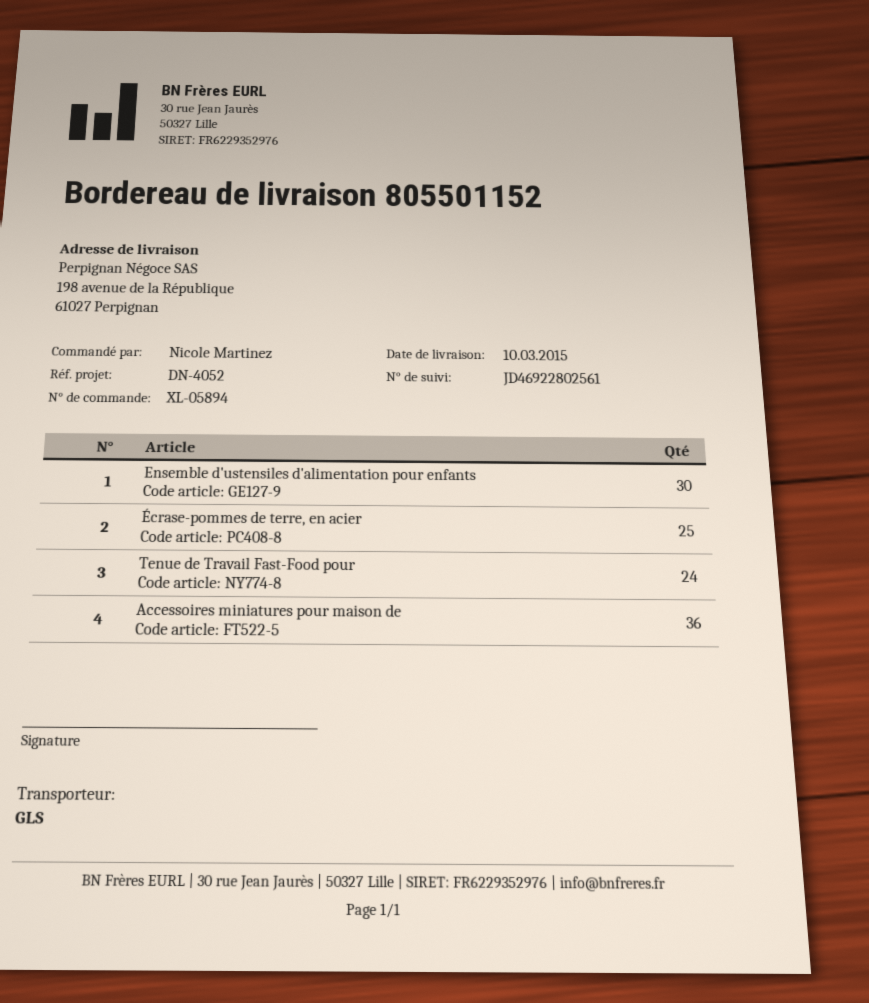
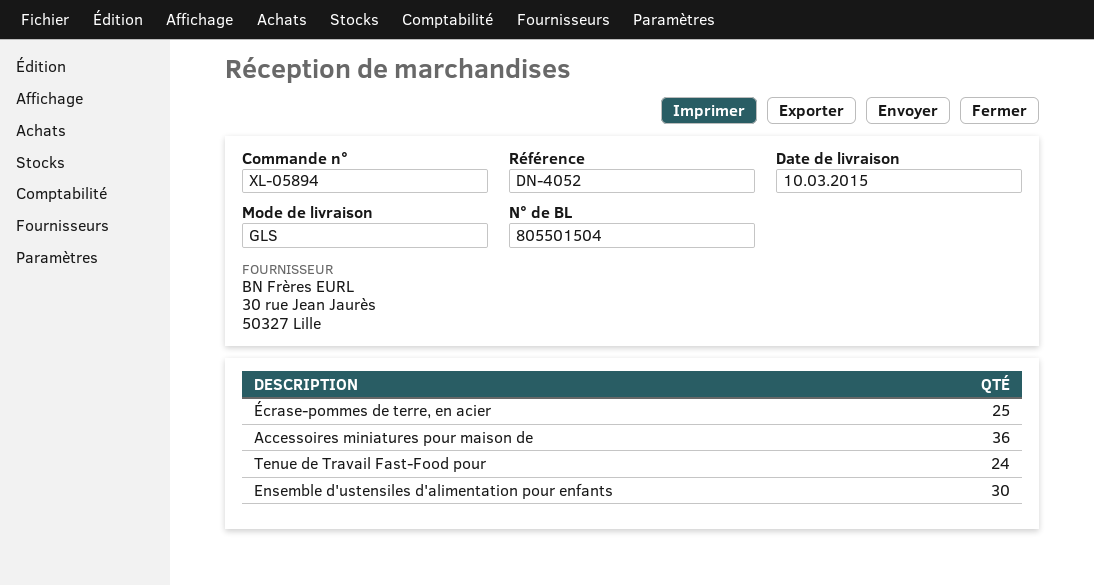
delivery note number: 805501152 -> 805501504

